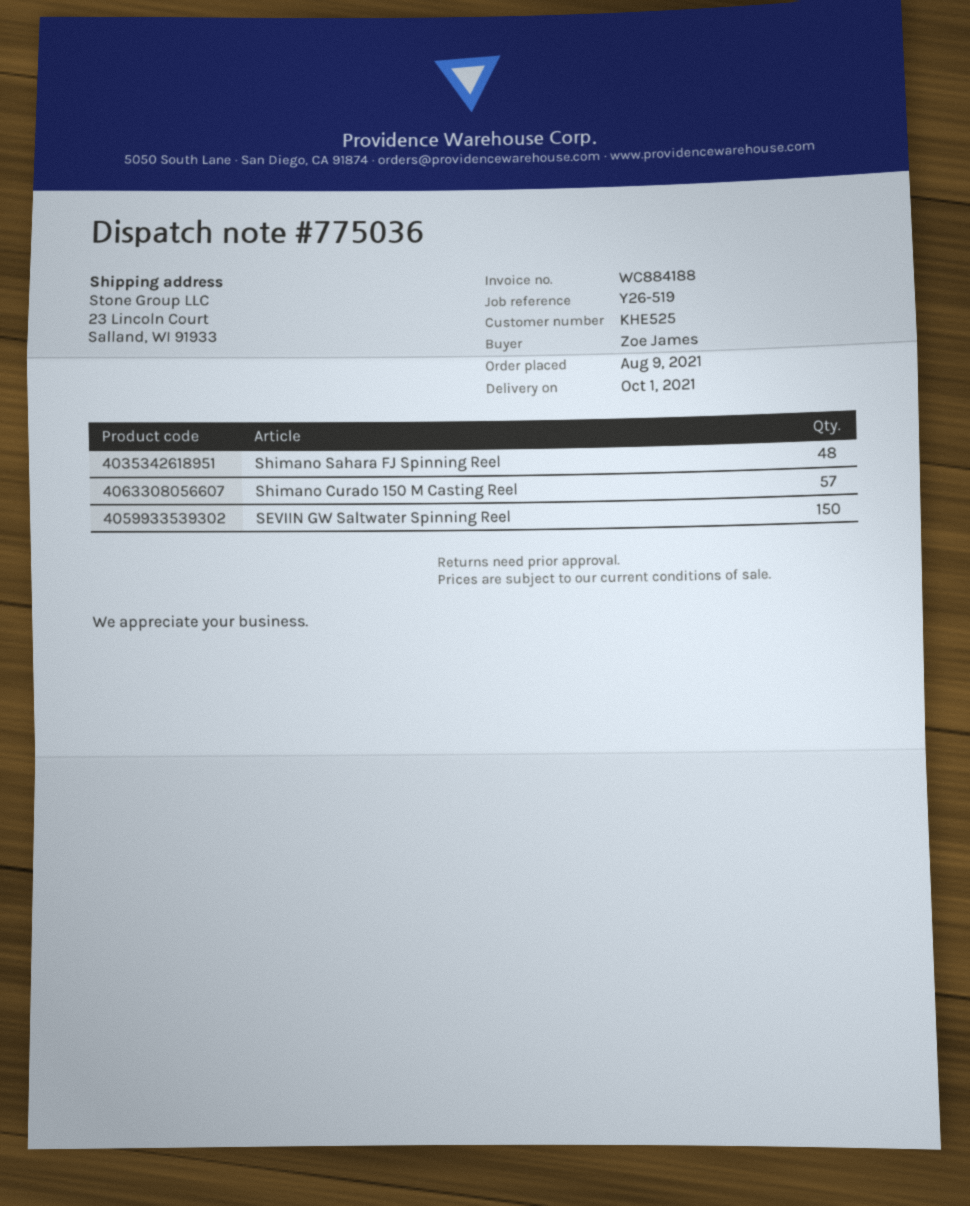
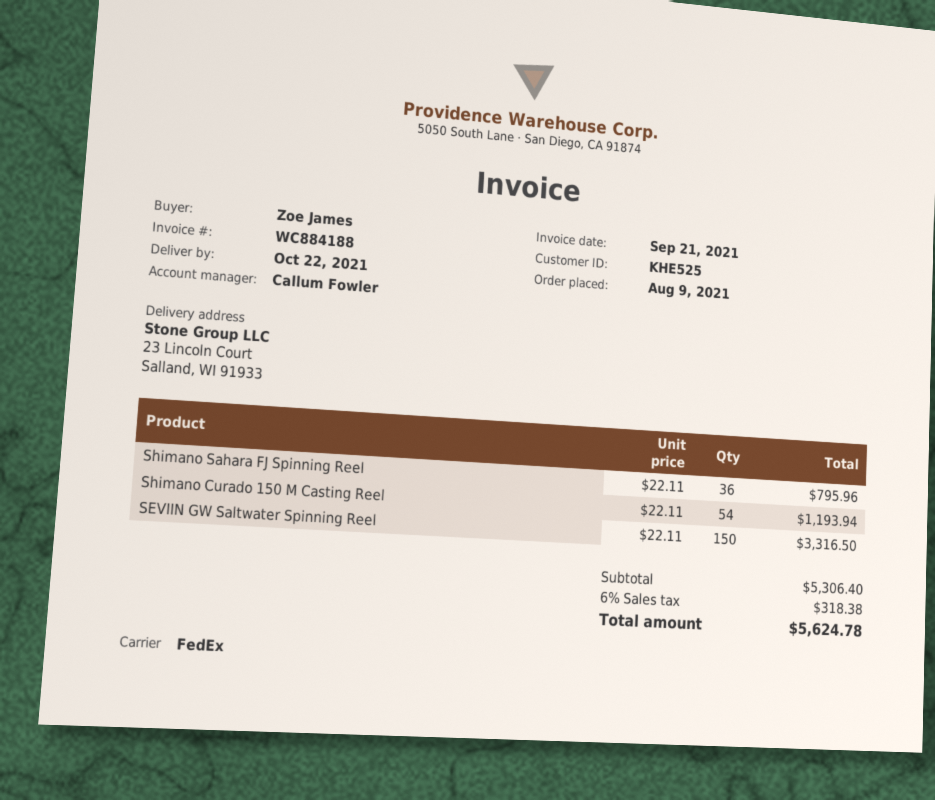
delivery date: 2021-10-01 -> 2021-10-22
Shimano Sahara FJ Spinning Reel: 48 -> 36
Shimano Curado 150 M Casting Reel: 57 -> 54

